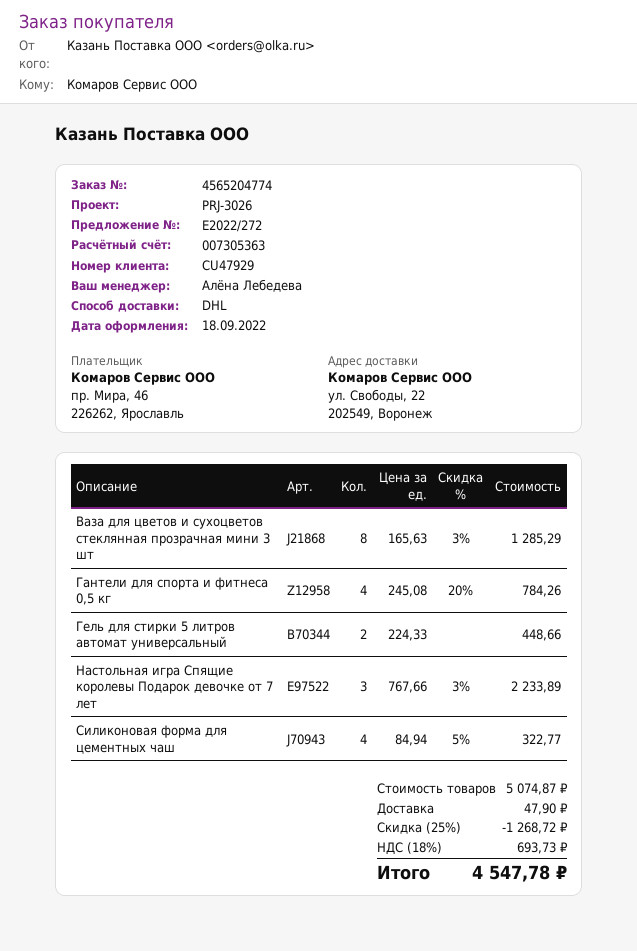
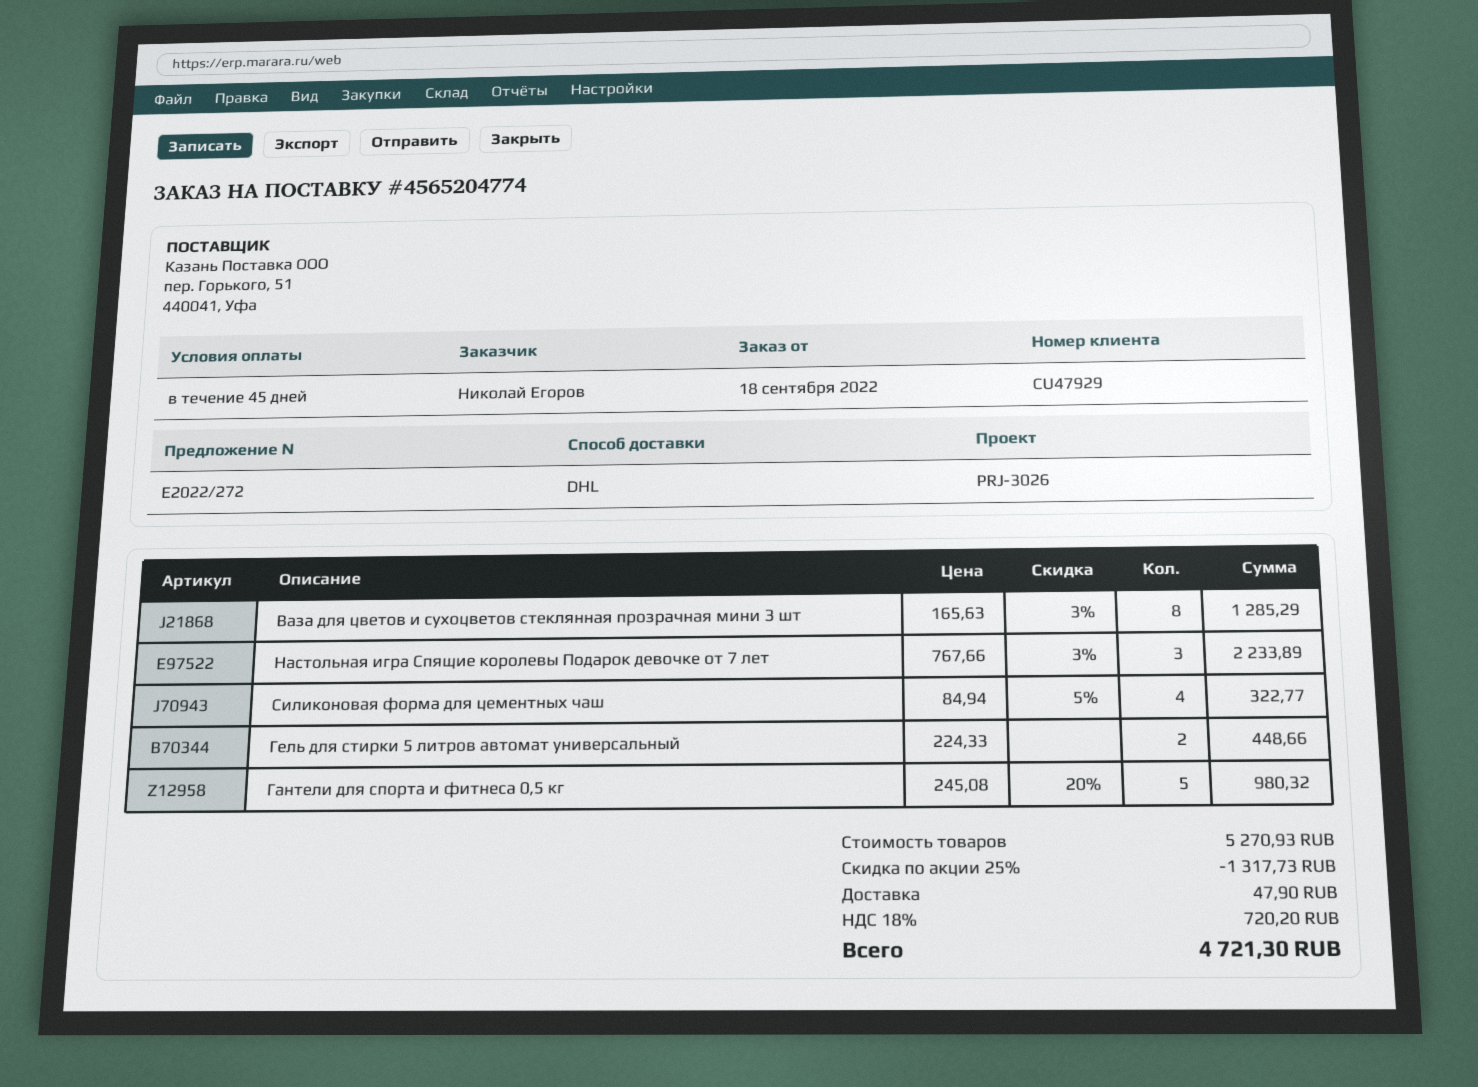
Гантели для спорта и фитнеса 0,5 кг: 4 x 245.08 - 20% = 784.26 -> 5 x 245.08 - 20% = 980.32
subtotal: 5074.87 -> 5270.93
discount: 25% = 1268.72 -> 25% = 1317.73
tax: 18% = 693.73 -> 18% = 720.20
total: 4547.78 -> 4721.30

